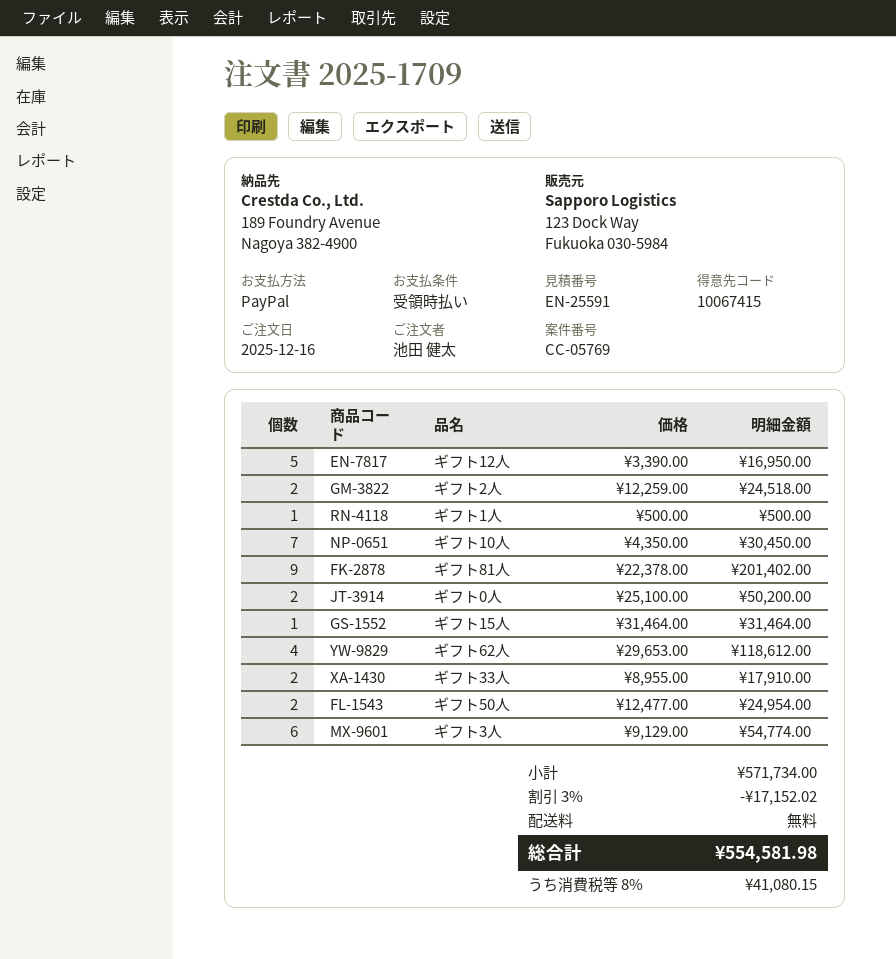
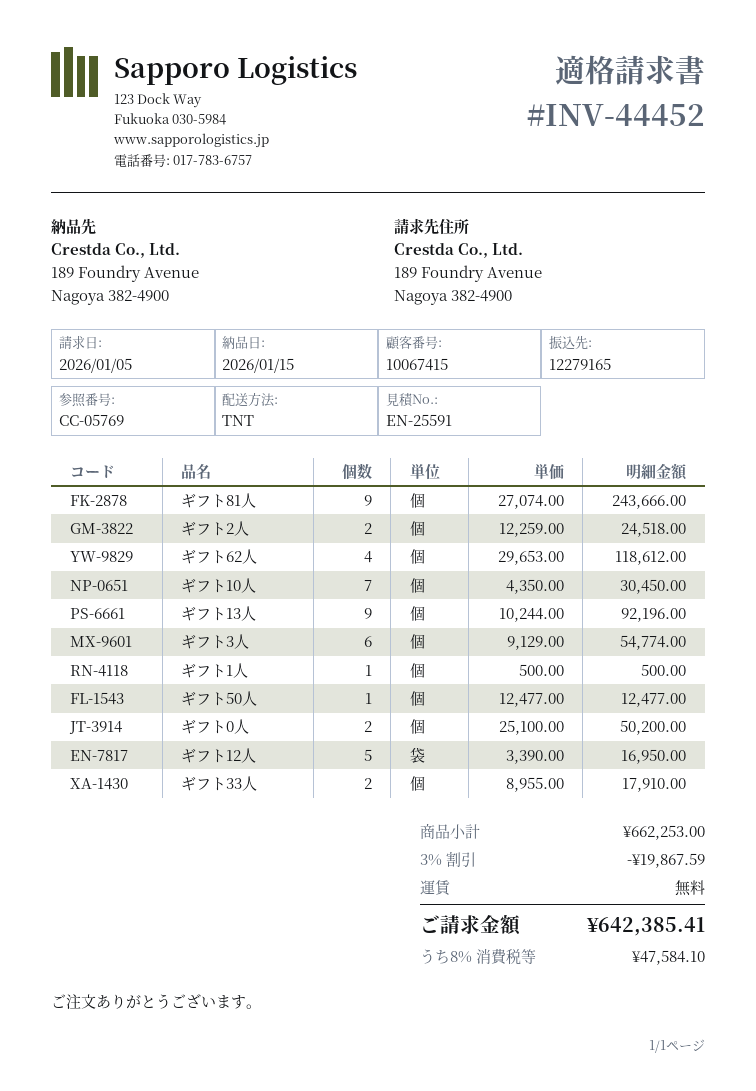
ギフト81人: 9 x 22378.00 = 201402.00 -> 9 x 27074.00 = 243666.00
ギフト15人: 1 x 31464.00 = 31464.00 -> none
ギフト50人: 2 x 12477.00 = 24954.00 -> 1 x 12477.00 = 12477.00
ギフト13人: none -> 9 x 10244.00 = 92196.00
subtotal: 571734.00 -> 662253.00
discount: 3% = 17152.02 -> 3% = 19867.59
tax: 8% = 41080.15 -> 8% = 47584.10
total: 554581.98 -> 642385.41

